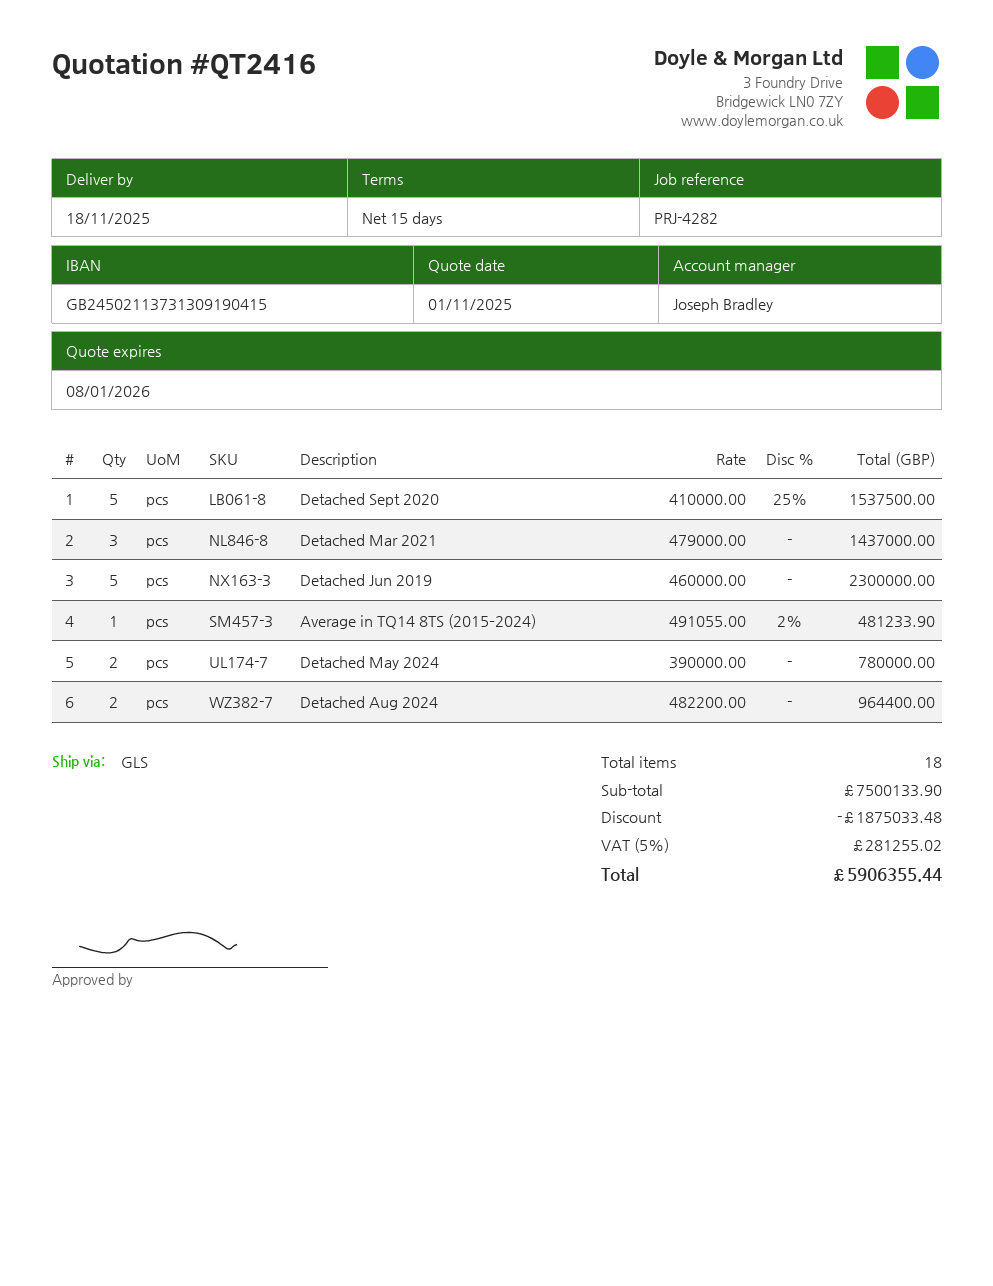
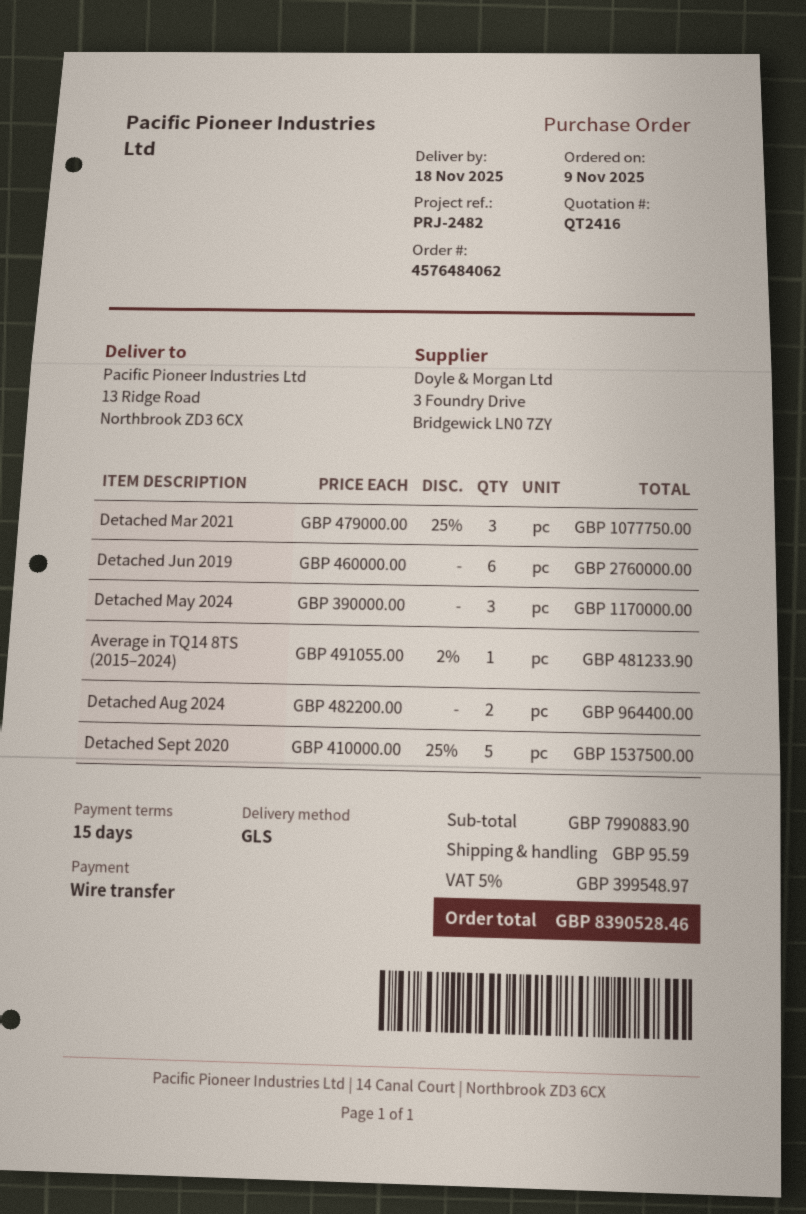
reference: PRJ-4282 -> PRJ-2482
Detached Mar 2021: 3 x 479000.00 = 1437000.00 -> 3 x 479000.00 - 25% = 1077750.00
Detached Jun 2019: 5 x 460000.00 = 2300000.00 -> 6 x 460000.00 = 2760000.00
Detached May 2024: 2 x 390000.00 = 780000.00 -> 3 x 390000.00 = 1170000.00
subtotal: 7500133.90 -> 7990883.90
discount: 1875033.48 -> none
shipping: none -> 95.59
tax: 5% = 281255.02 -> 5% = 399548.97
total: 5906355.44 -> 8390528.46

